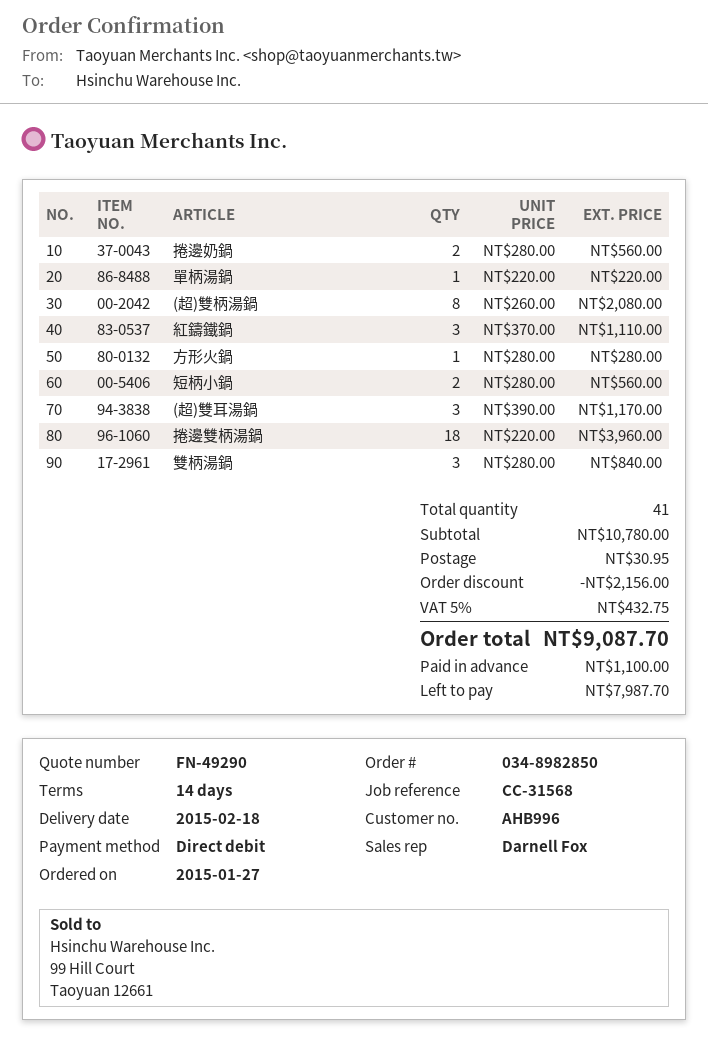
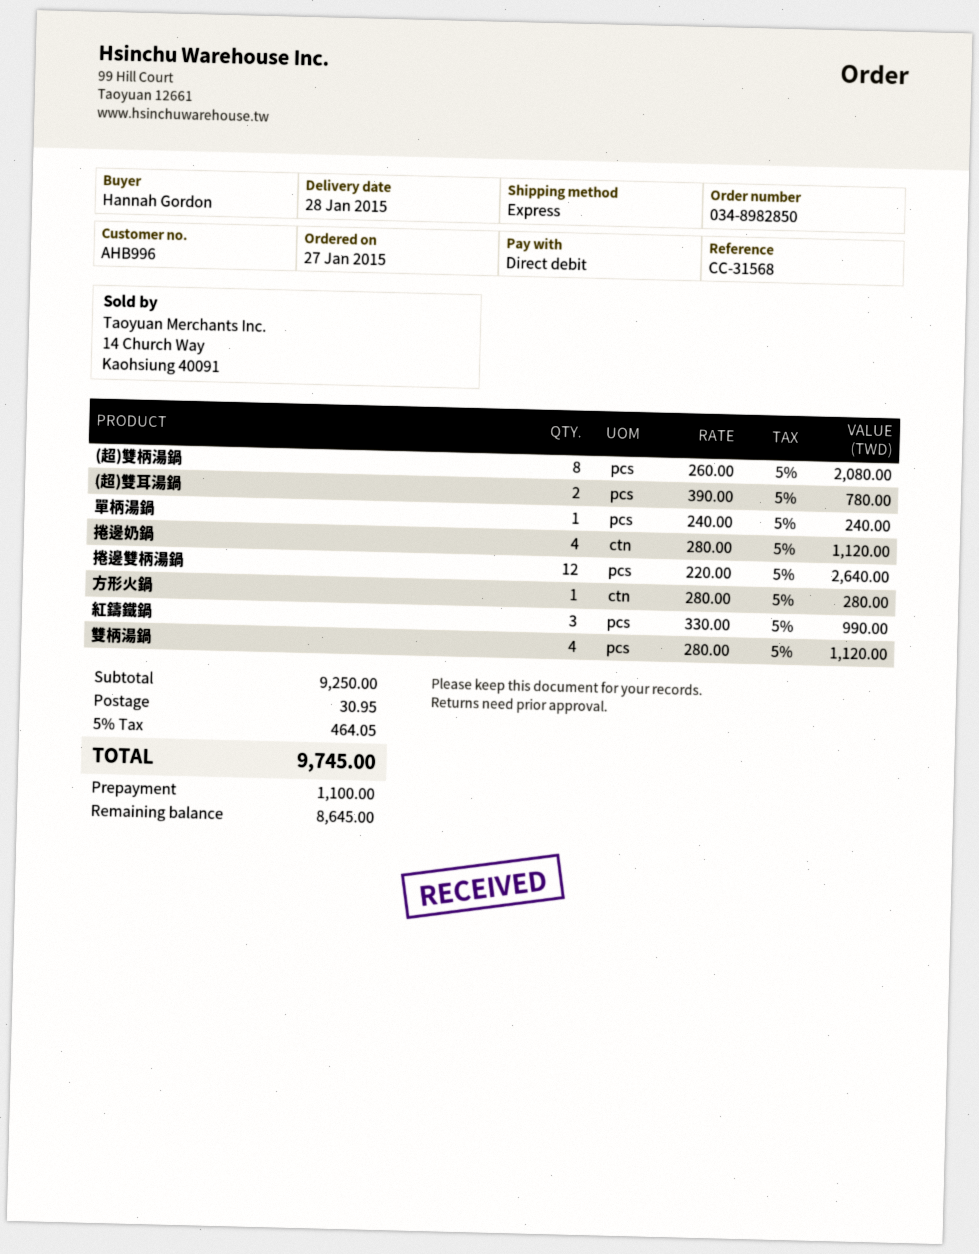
delivery date: 2015-02-18 -> 2015-01-28
捲邊奶鍋: 2 x 280.00 = 560.00 -> 4 x 280.00 = 1120.00
單柄湯鍋: 1 x 220.00 = 220.00 -> 1 x 240.00 = 240.00
紅鑄鐵鍋: 3 x 370.00 = 1110.00 -> 3 x 330.00 = 990.00
短柄小鍋: 2 x 280.00 = 560.00 -> none
(超)雙耳湯鍋: 3 x 390.00 = 1170.00 -> 2 x 390.00 = 780.00
捲邊雙柄湯鍋: 18 x 220.00 = 3960.00 -> 12 x 220.00 = 2640.00
雙柄湯鍋: 3 x 280.00 = 840.00 -> 4 x 280.00 = 1120.00
subtotal: 10780.00 -> 9250.00
discount: 2156.00 -> none
tax: 5% = 432.75 -> 5% = 464.05
total: 9087.70 -> 9745.00
balance: 7987.70 -> 8645.00

